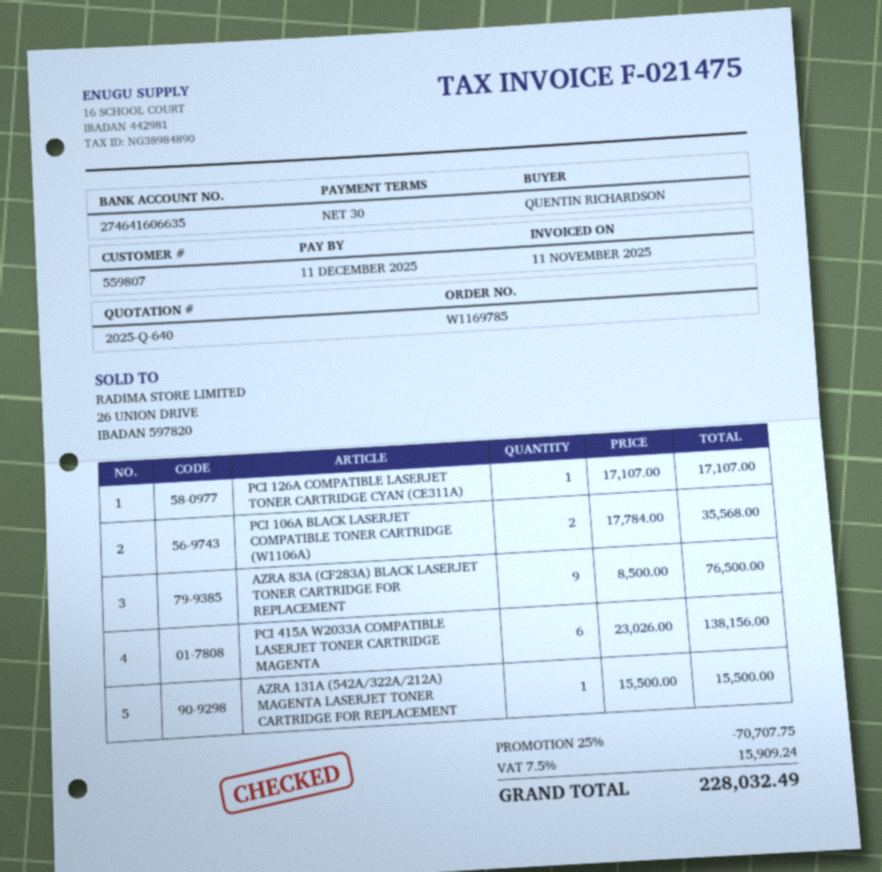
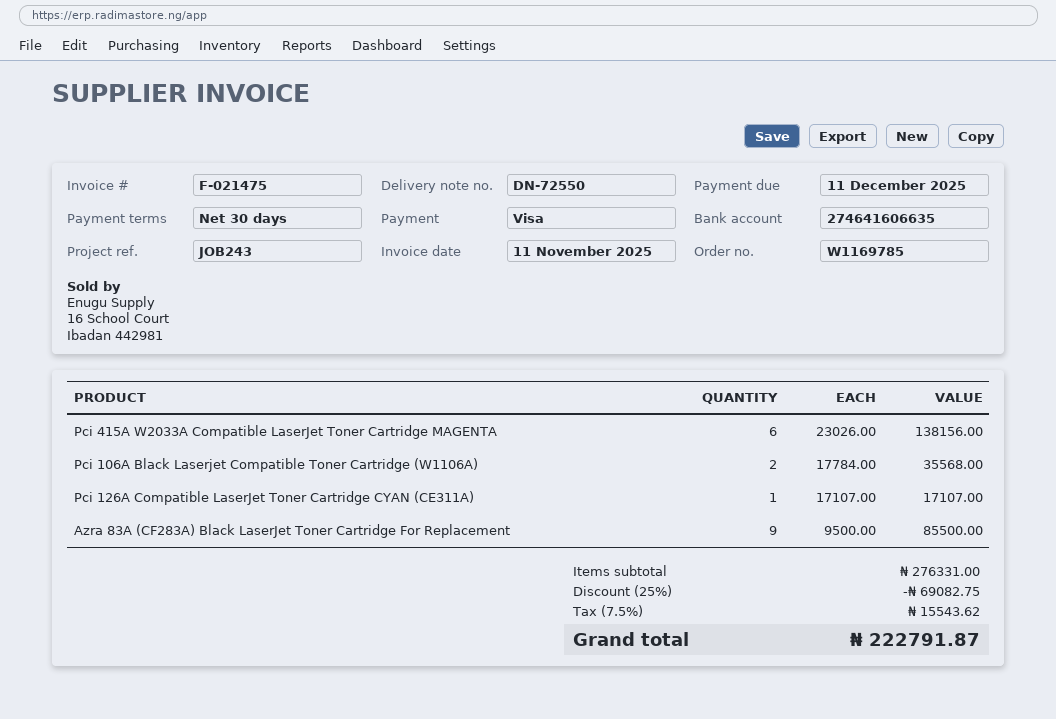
AZRA 83A (CF283A) BLACK LASERJET TONER CARTRIDGE FOR REPLACEMENT: 9 x 8500.00 = 76500.00 -> 9 x 9500.00 = 85500.00
AZRA 131A (542A/322A/212A) MAGENTA LASERJET TONER CARTRIDGE FOR REPLACEMENT: 1 x 15500.00 = 15500.00 -> none
discount: 25% = 70707.75 -> 25% = 69082.75
tax: 7.5% = 15909.24 -> 7.5% = 15543.62
total: 228032.49 -> 222791.87

